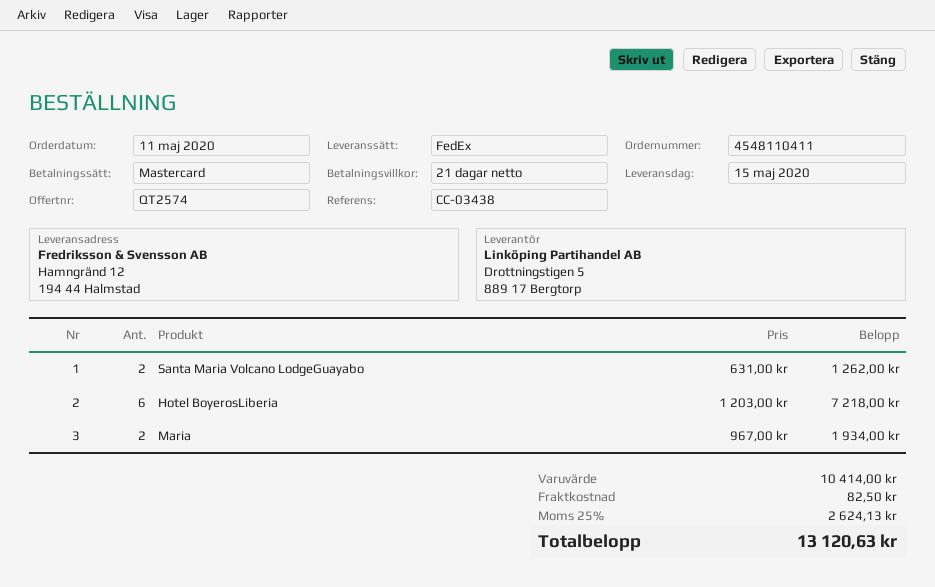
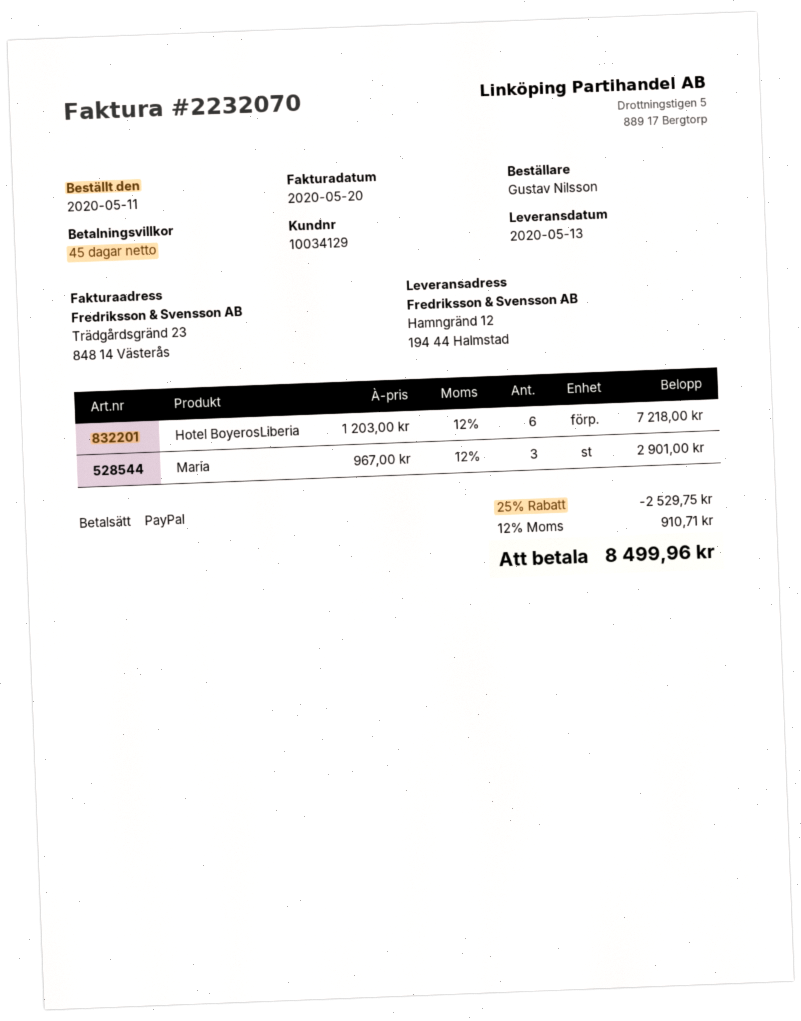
delivery date: 2020-05-15 -> 2020-05-13
payment terms: 21 days -> 45 days
payment method: Mastercard -> PayPal
Santa Maria Volcano LodgeGuayabo: 2 x 631.00 = 1262.00 -> none
Maria: 2 x 967.00 = 1934.00 -> 3 x 967.00 = 2901.00
discount: none -> 25% = 2529.75
shipping: 82.50 -> none
tax: 25% = 2624.13 -> 12% = 910.71
total: 13120.63 -> 8499.96

